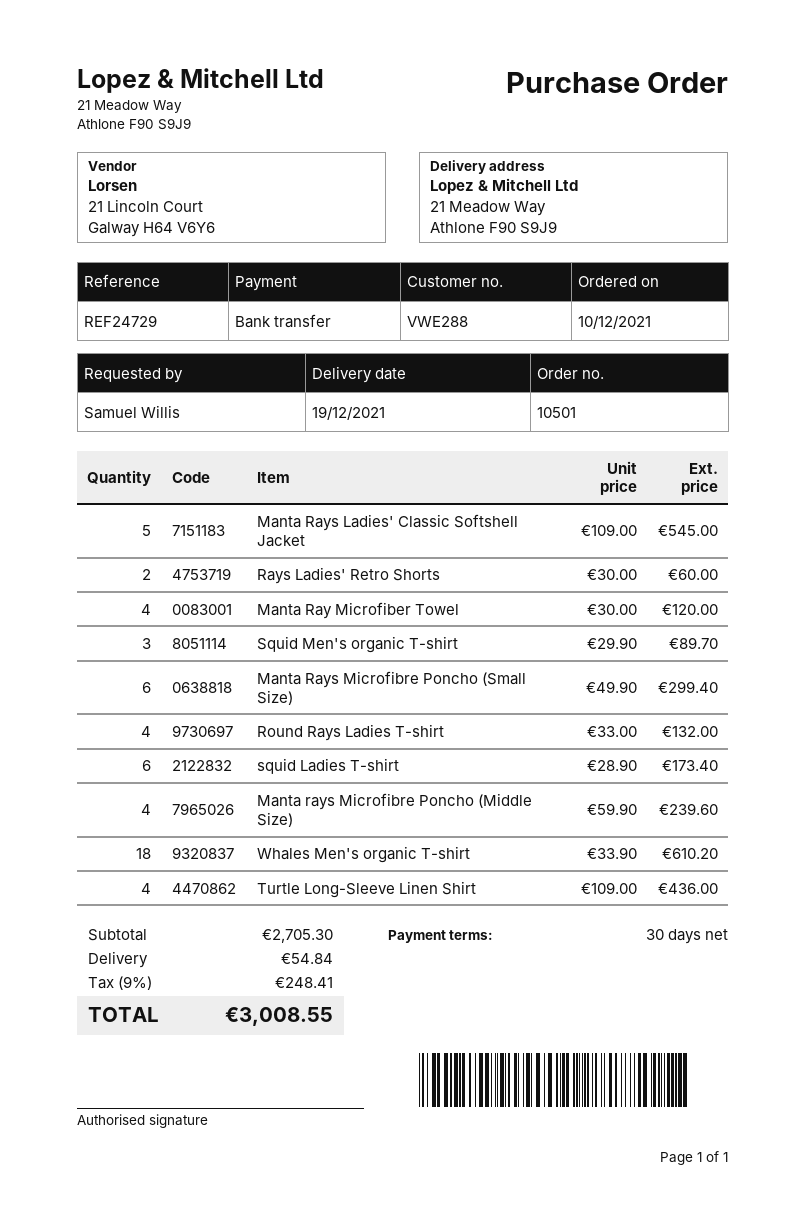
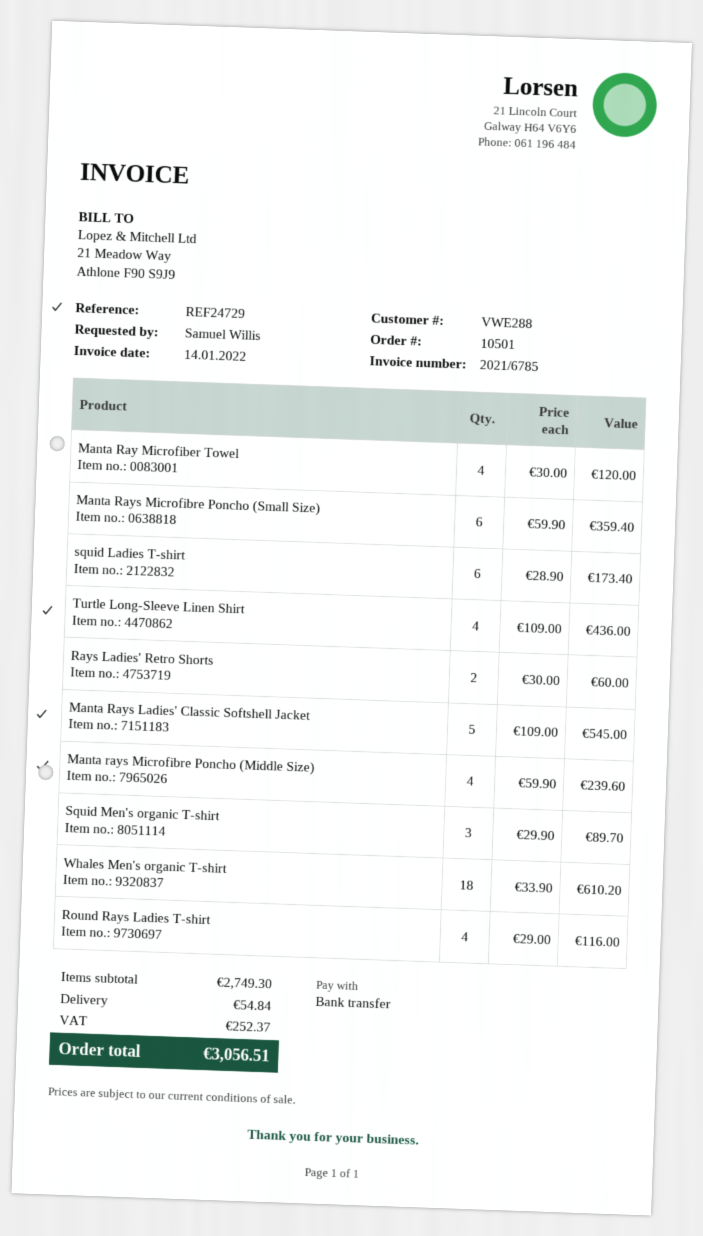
Manta Rays Microfibre Poncho (Small Size): 6 x 49.90 = 299.40 -> 6 x 59.90 = 359.40
Round Rays Ladies T-shirt: 4 x 33.00 = 132.00 -> 4 x 29.00 = 116.00
subtotal: 2705.30 -> 2749.30
tax: 248.41 -> 252.37
total: 3008.55 -> 3056.51

